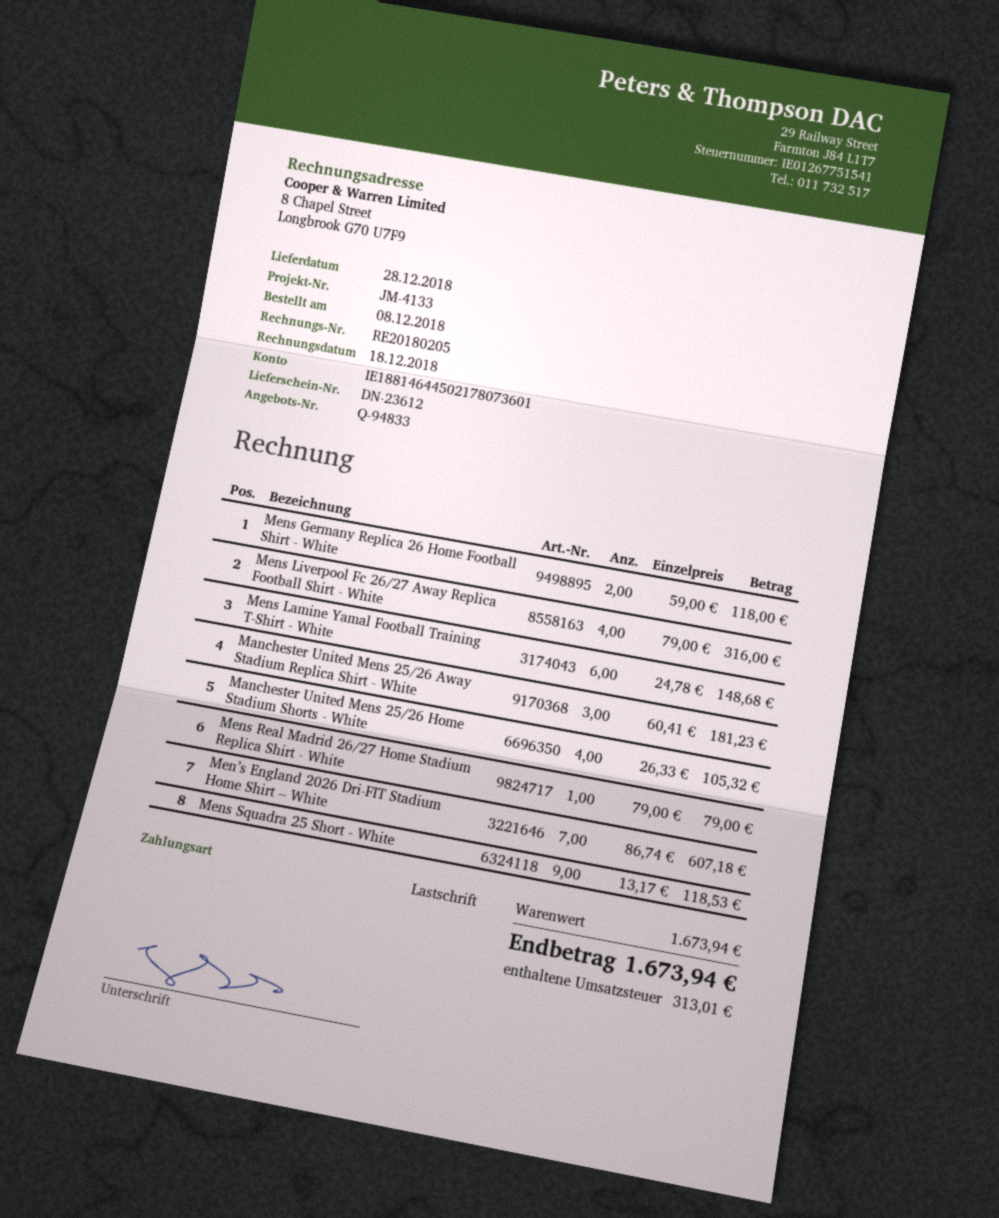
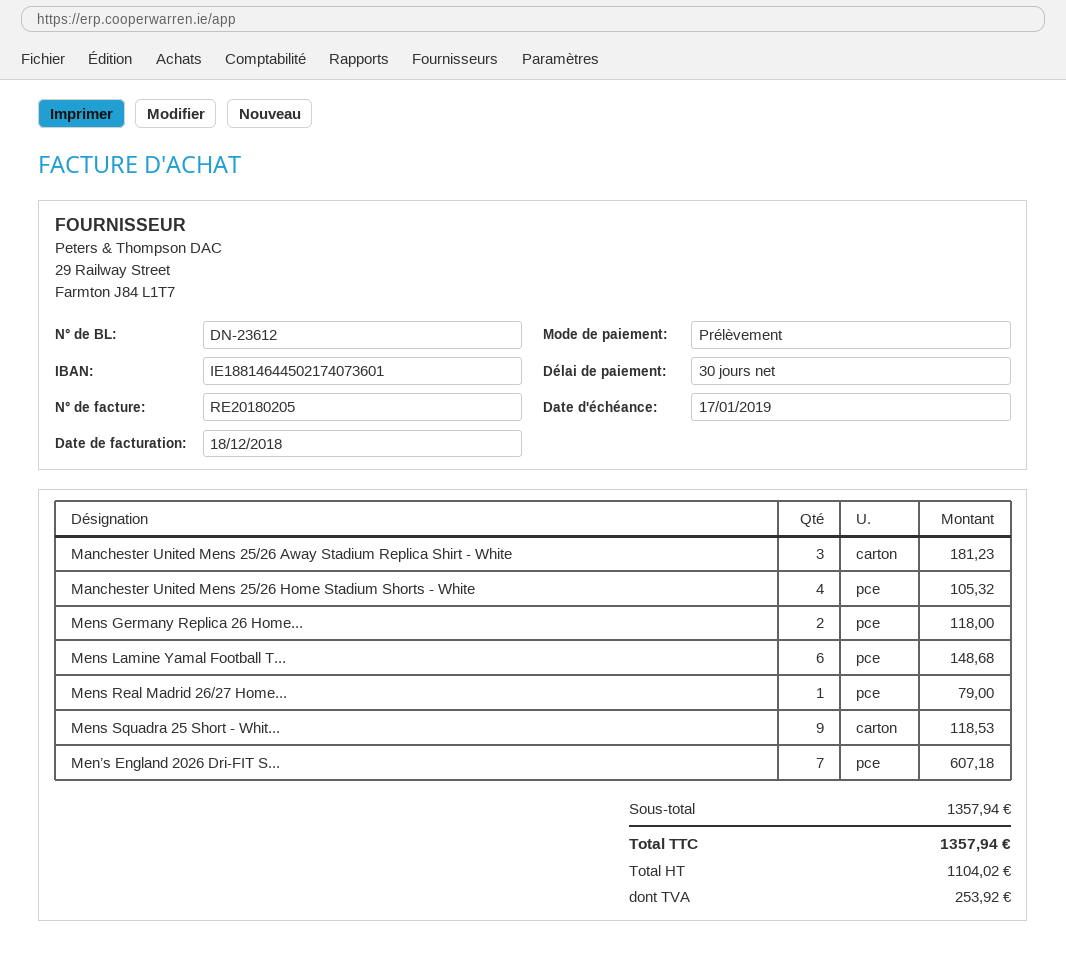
bank account: IE18814644502178073601 -> IE18814644502174073601
Mens Liverpool Fc 26/27 Away Replica Football Shirt - White: 4 for 316.00 -> none
subtotal: 1673.94 -> 1357.94
tax: 313.01 -> 253.92
total: 1673.94 -> 1357.94

